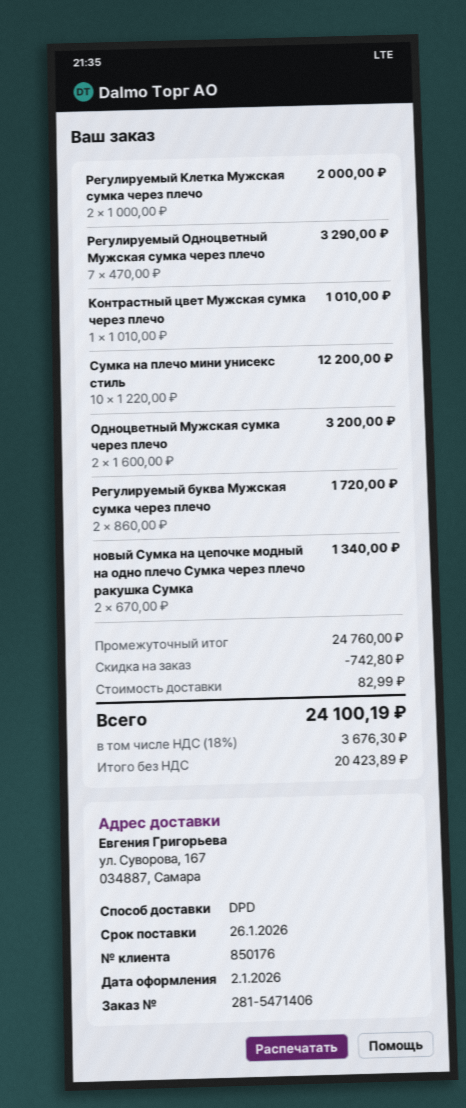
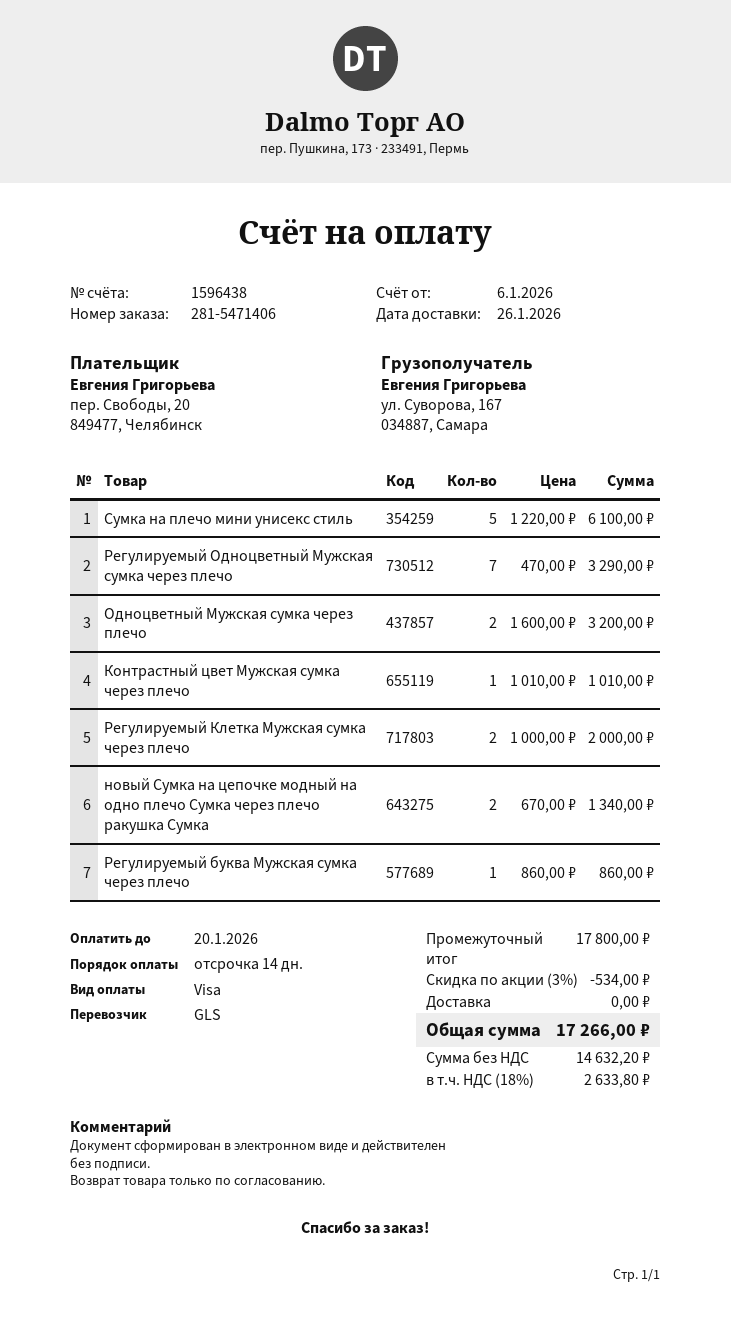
shipping method: DPD -> GLS
Сумка на плечо мини унисекс стиль: 10 x 1220.00 = 12200.00 -> 5 x 1220.00 = 6100.00
Регулируемый буква Мужская сумка через плечо: 2 x 860.00 = 1720.00 -> 1 x 860.00 = 860.00
subtotal: 24760.00 -> 17800.00
discount: 742.80 -> 534.00
shipping: 82.99 -> 0.00
net: 20423.89 -> 14632.20
tax: 18% = 3676.30 -> 18% = 2633.80
total: 24100.19 -> 17266.00

